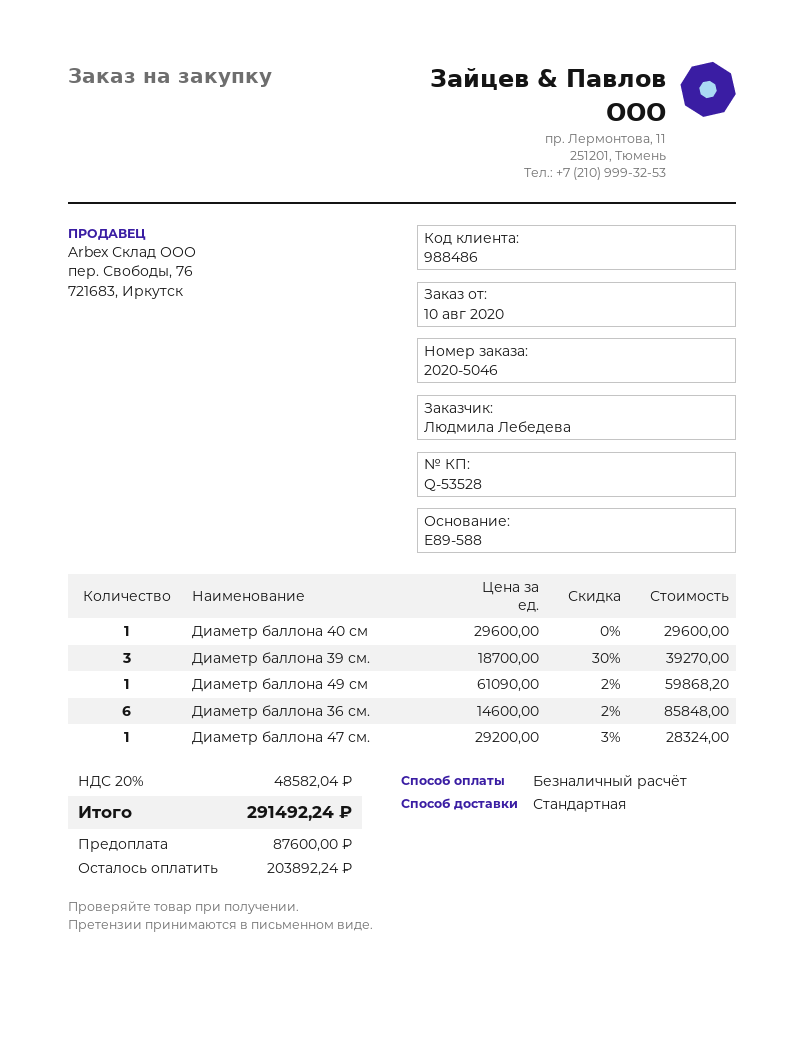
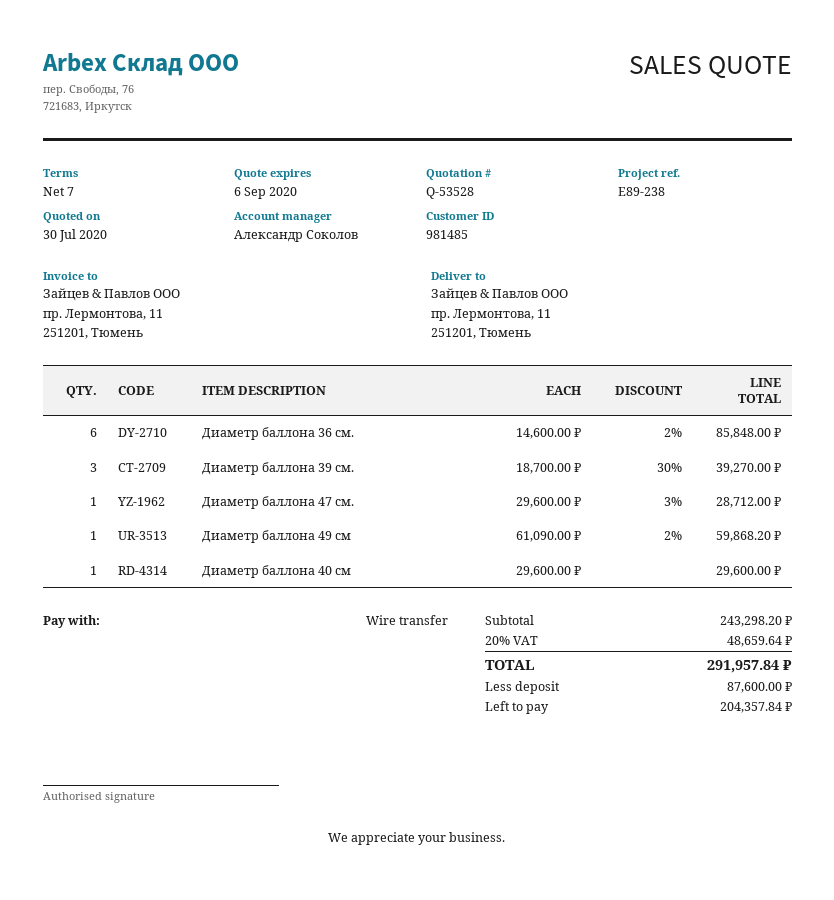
customer number: 988486 -> 981485
reference: E89-588 -> E89-238
Диаметр баллона 47 см.: 1 x 29200.00 - 3% = 28324.00 -> 1 x 29600.00 - 3% = 28712.00
tax: 20% = 48582.04 -> 20% = 48659.64
total: 291492.24 -> 291957.84
balance: 203892.24 -> 204357.84

